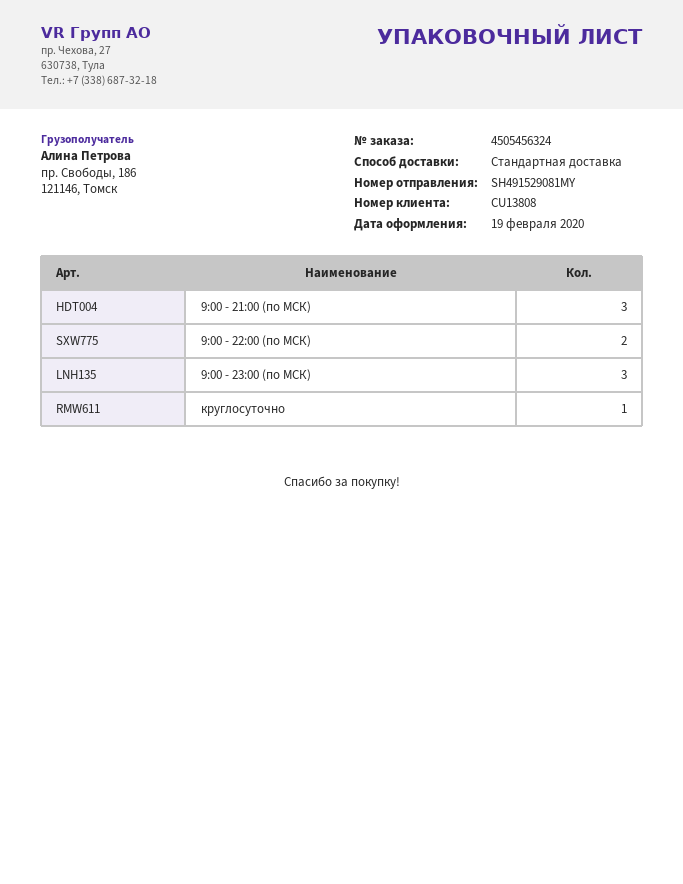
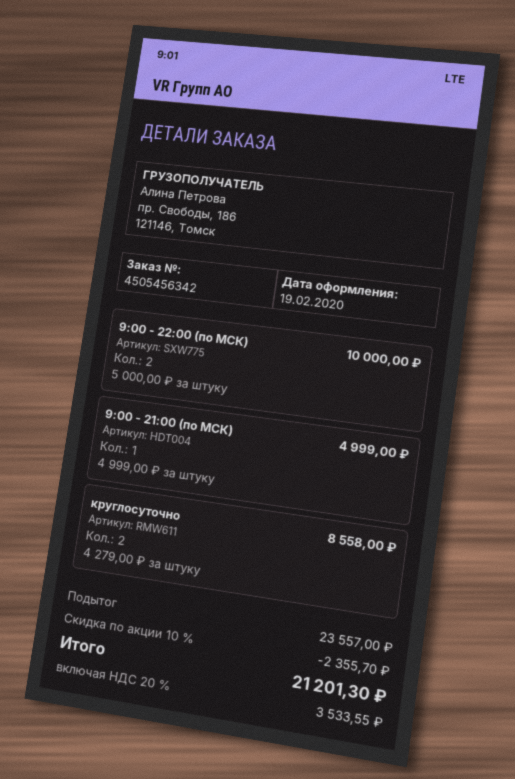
order number: 4505456324 -> 4505456342
9:00 - 21:00 (по МСК): 3 -> 1
9:00 - 23:00 (по МСК): 3 -> none
круглосуточно: 1 -> 2

